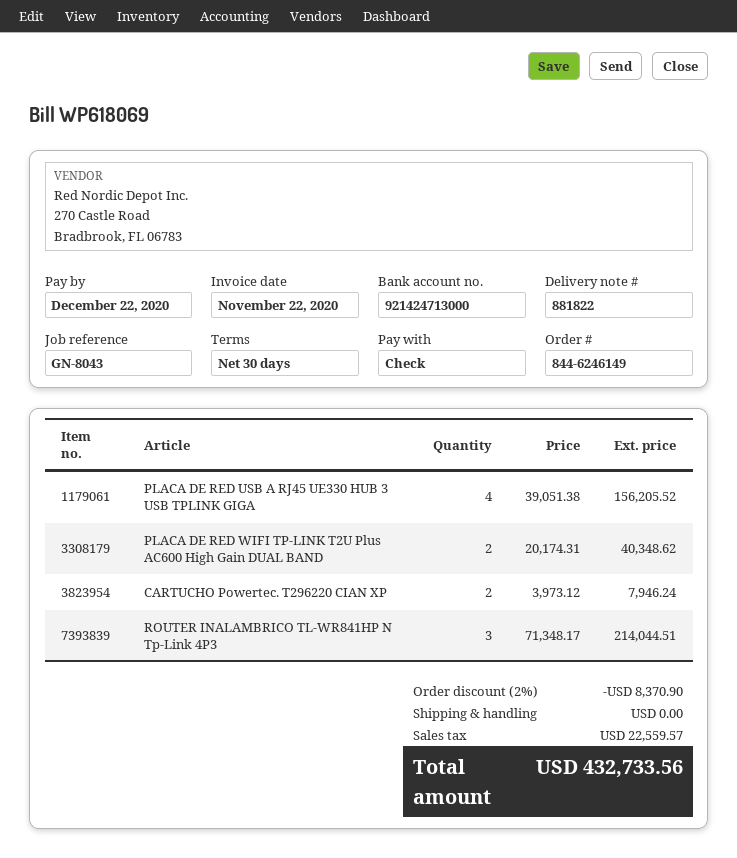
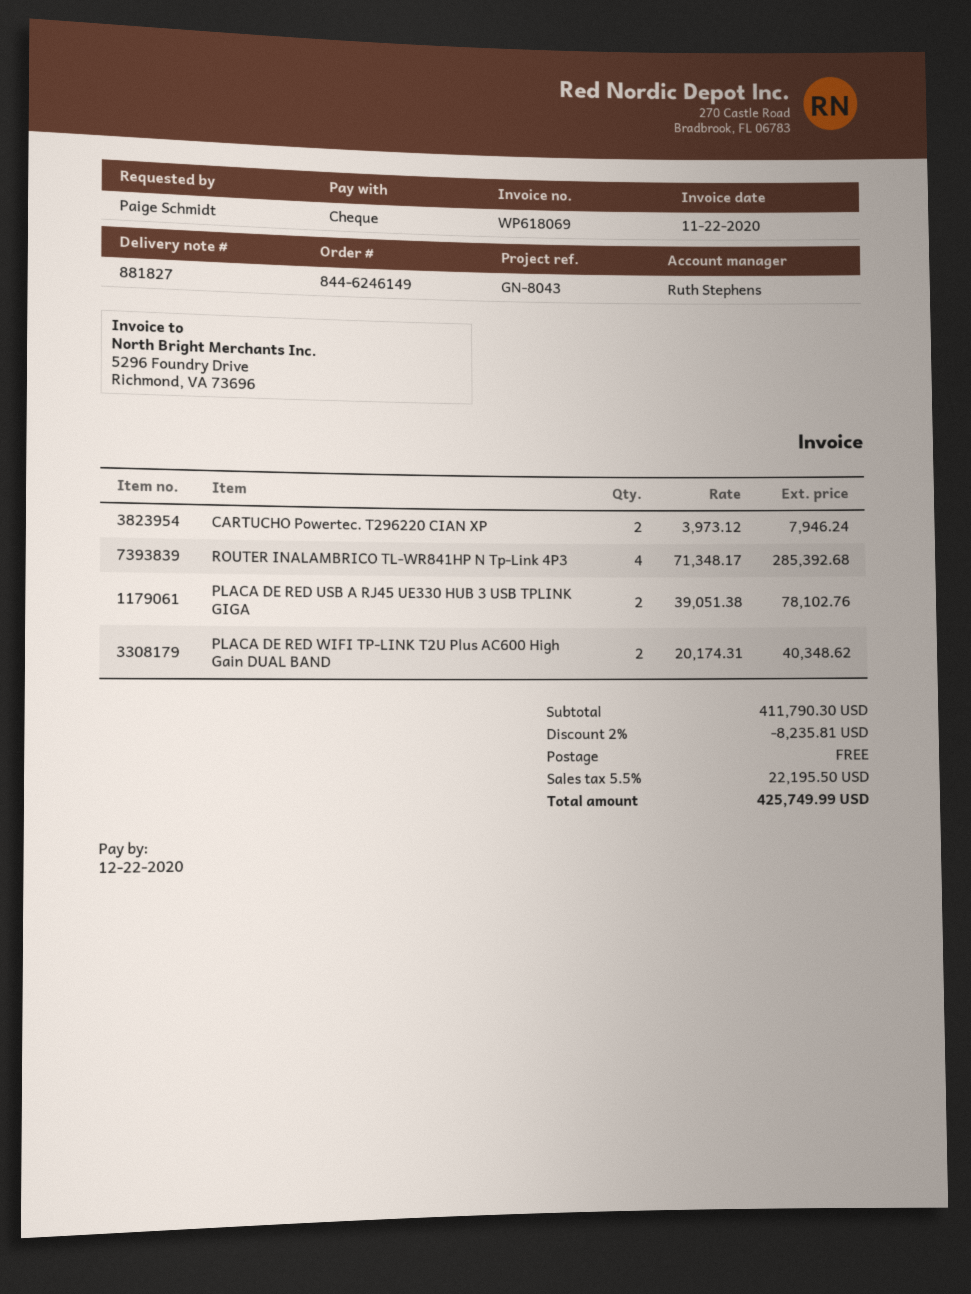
delivery note number: 881822 -> 881827
PLACA DE RED USB A RJ45 UE330 HUB 3 USB TPLINK GIGA: 4 x 39051.38 = 156205.52 -> 2 x 39051.38 = 78102.76
ROUTER INALAMBRICO TL-WR841HP N Tp-Link 4P3: 3 x 71348.17 = 214044.51 -> 4 x 71348.17 = 285392.68
discount: 2% = 8370.90 -> 2% = 8235.81
tax: 22559.57 -> 22195.50
total: 432733.56 -> 425749.99

